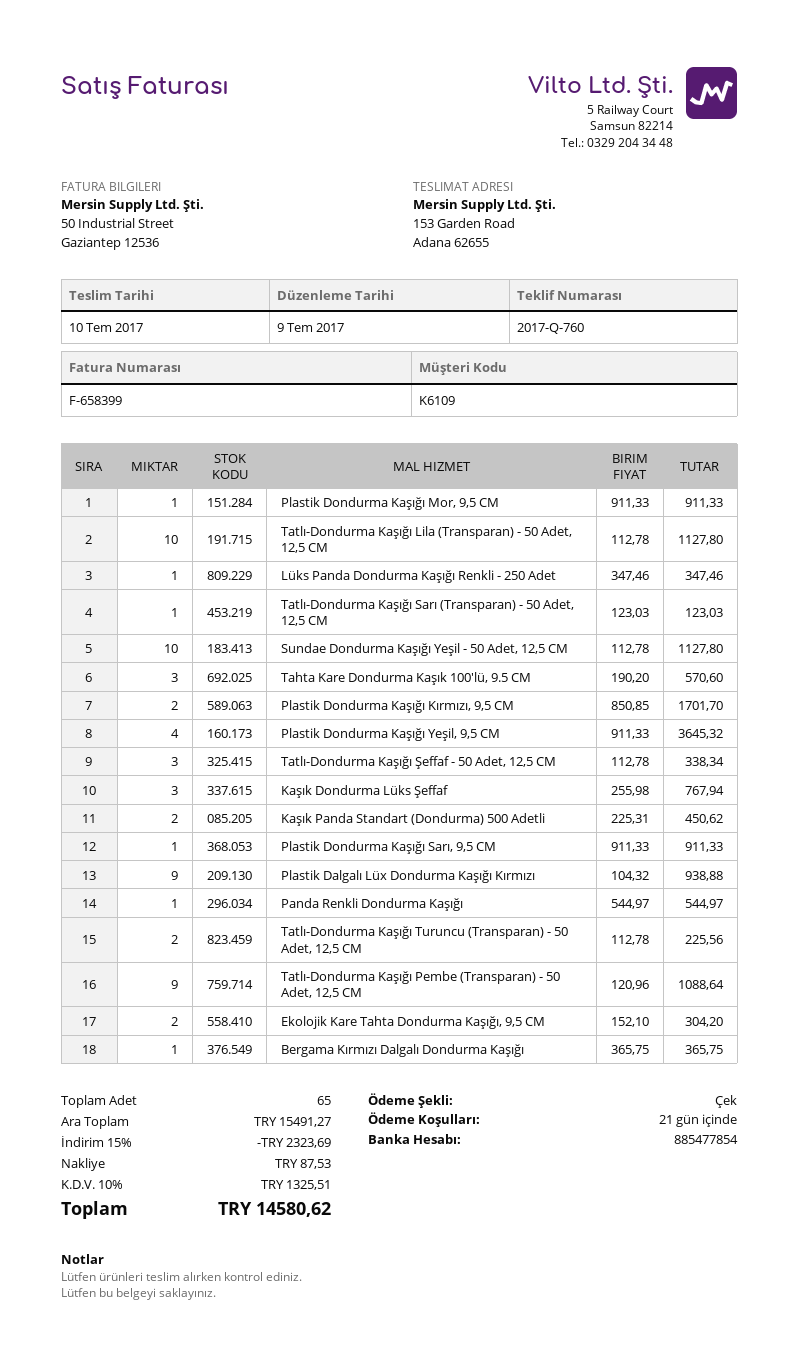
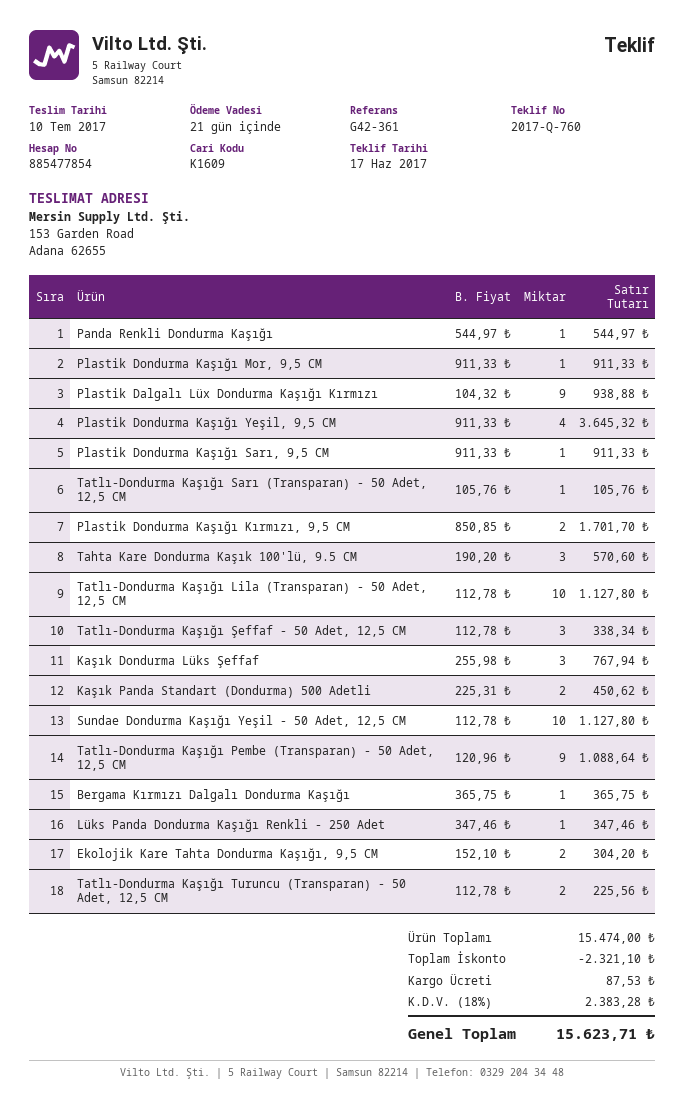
customer number: K6109 -> K1609
Tatlı-Dondurma Kaşığı Sarı (Transparan) - 50 Adet, 12,5 CM: 1 x 123.03 = 123.03 -> 1 x 105.76 = 105.76
subtotal: 15491.27 -> 15474.00
discount: 2323.69 -> 2321.10
tax: 10% = 1325.51 -> 18% = 2383.28
total: 14580.62 -> 15623.71

